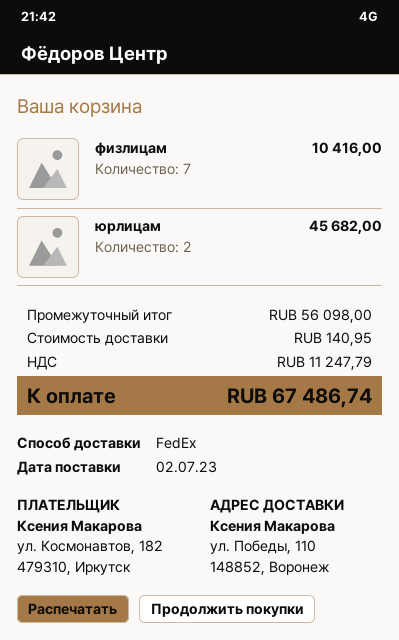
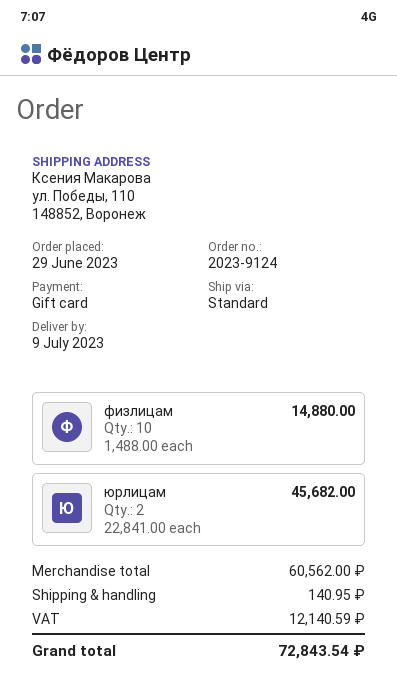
delivery date: 2023-07-02 -> 2023-07-09
shipping method: FedEx -> standard
физлицам: 7 for 10416.00 -> 10 for 14880.00
subtotal: 56098.00 -> 60562.00
tax: 11247.79 -> 12140.59
total: 67486.74 -> 72843.54

